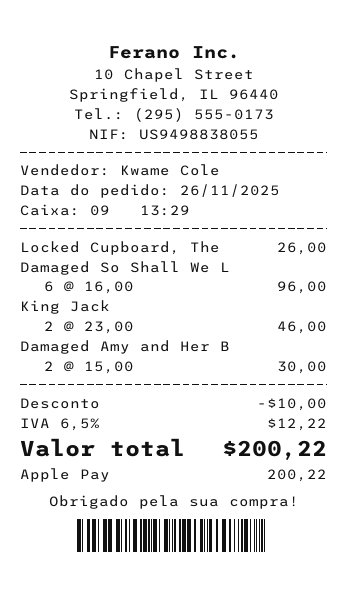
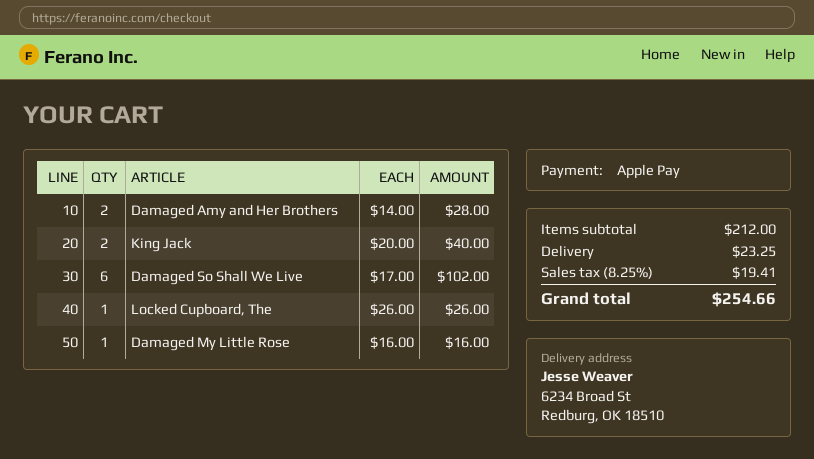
Damaged So Shall We L: 6 x 16.00 = 96.00 -> 6 x 17.00 = 102.00
King Jack: 2 x 23.00 = 46.00 -> 2 x 20.00 = 40.00
Damaged Amy and Her B: 2 x 15.00 = 30.00 -> 2 x 14.00 = 28.00
Damaged My Little Rose: none -> 1 x 16.00 = 16.00
discount: 10.00 -> none
shipping: none -> 23.25
tax: 6.5% = 12.22 -> 8.25% = 19.41
total: 200.22 -> 254.66

